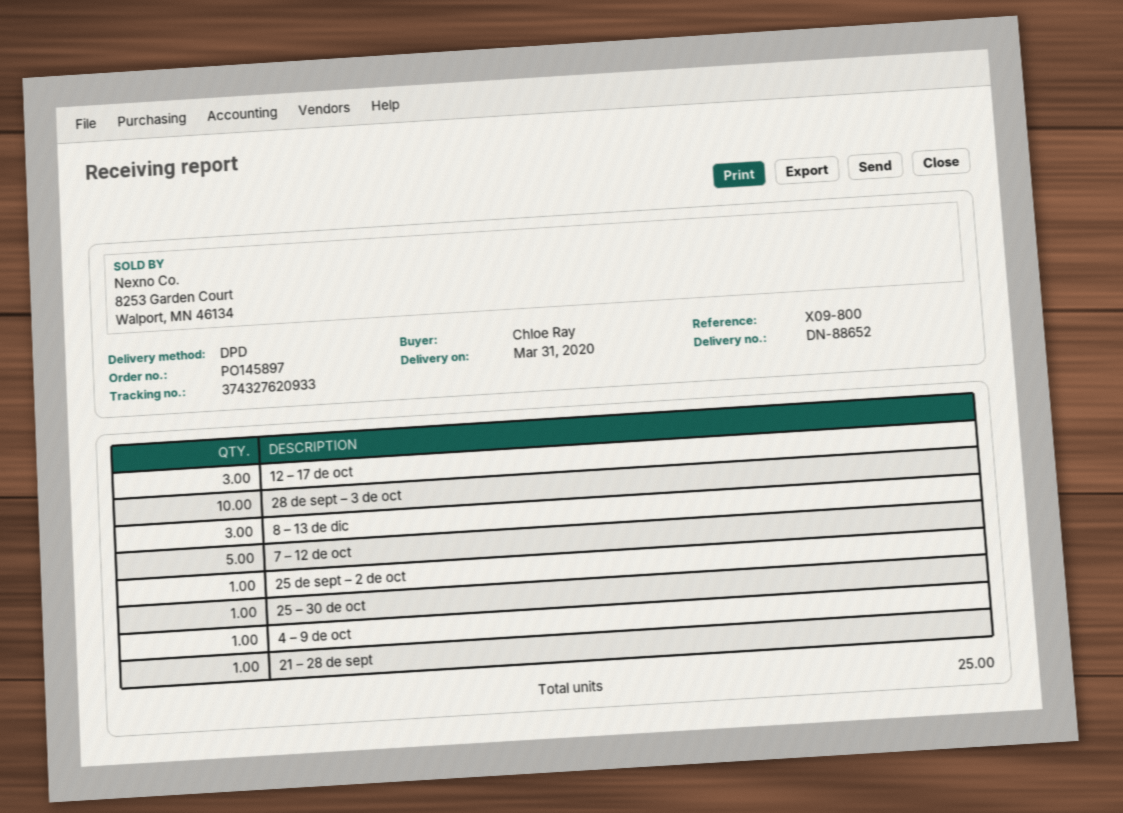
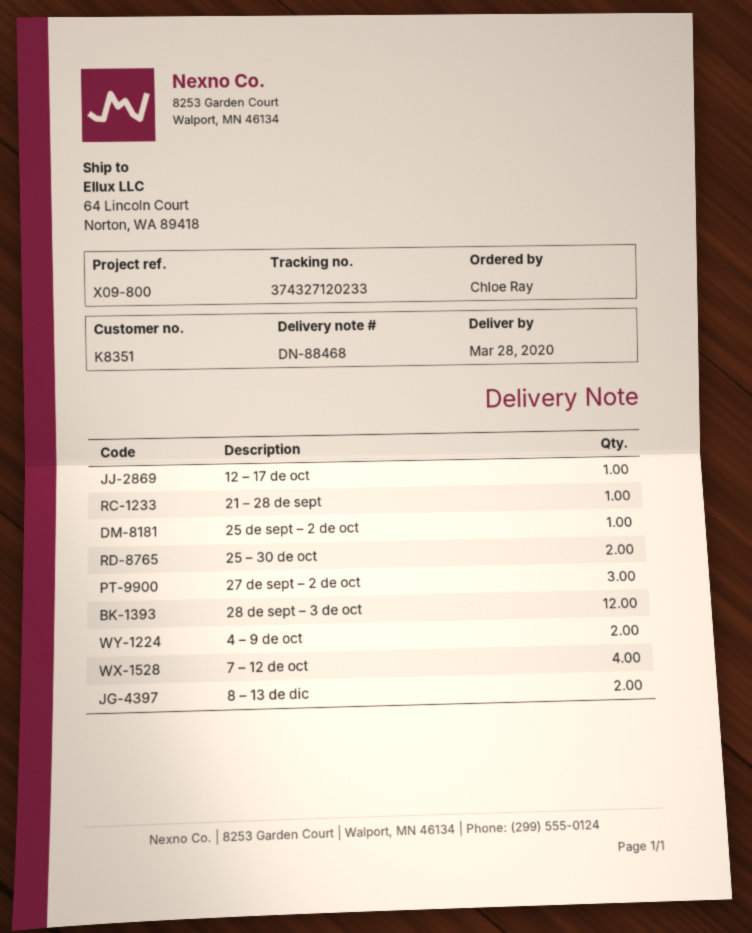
delivery note number: DN-88652 -> DN-88468
delivery date: 2020-03-31 -> 2020-03-28
tracking number: 374327620933 -> 374327120233
12 – 17 de oct: 3 -> 1
28 de sept – 3 de oct: 10 -> 12
8 – 13 de dic: 3 -> 2
7 – 12 de oct: 5 -> 4
25 – 30 de oct: 1 -> 2
4 – 9 de oct: 1 -> 2
27 de sept – 2 de oct: none -> 3

